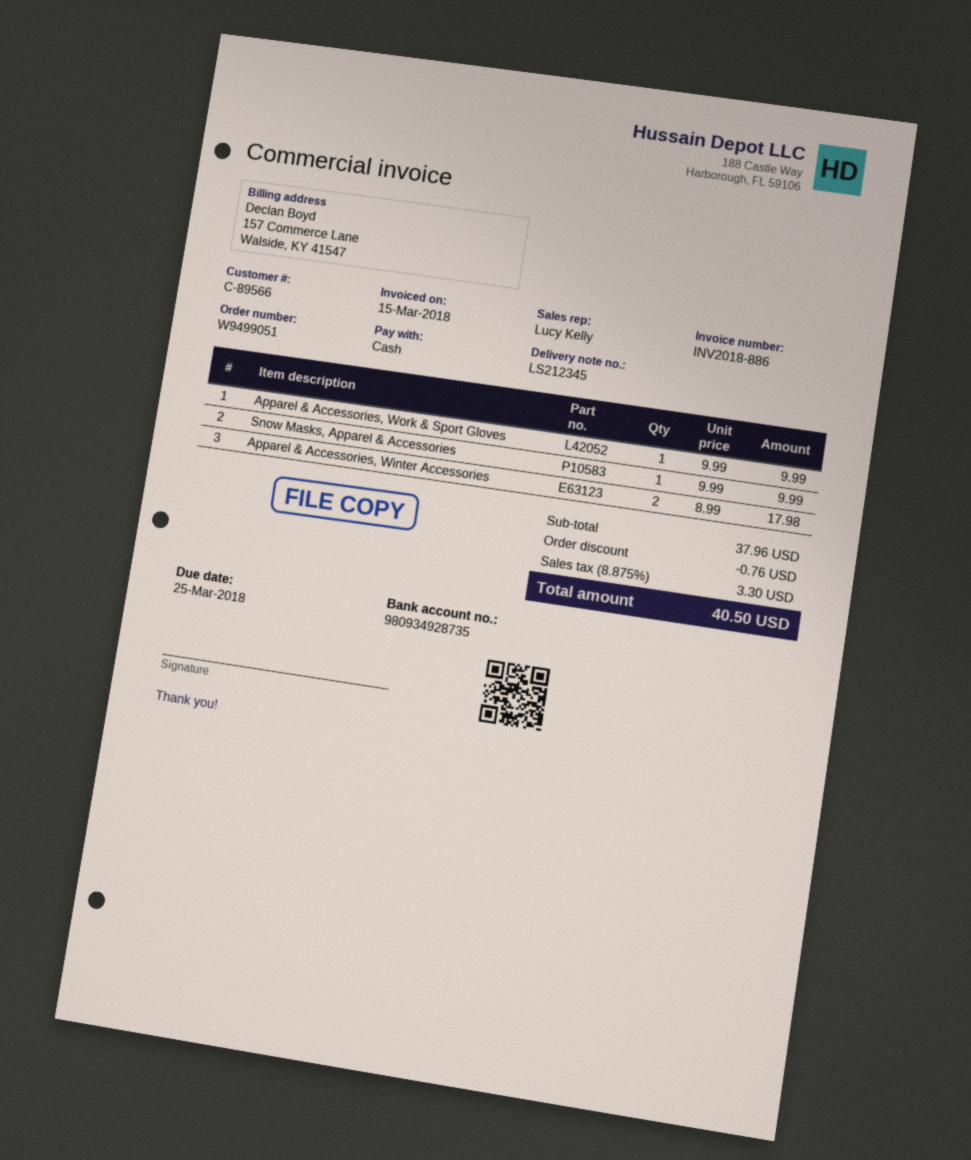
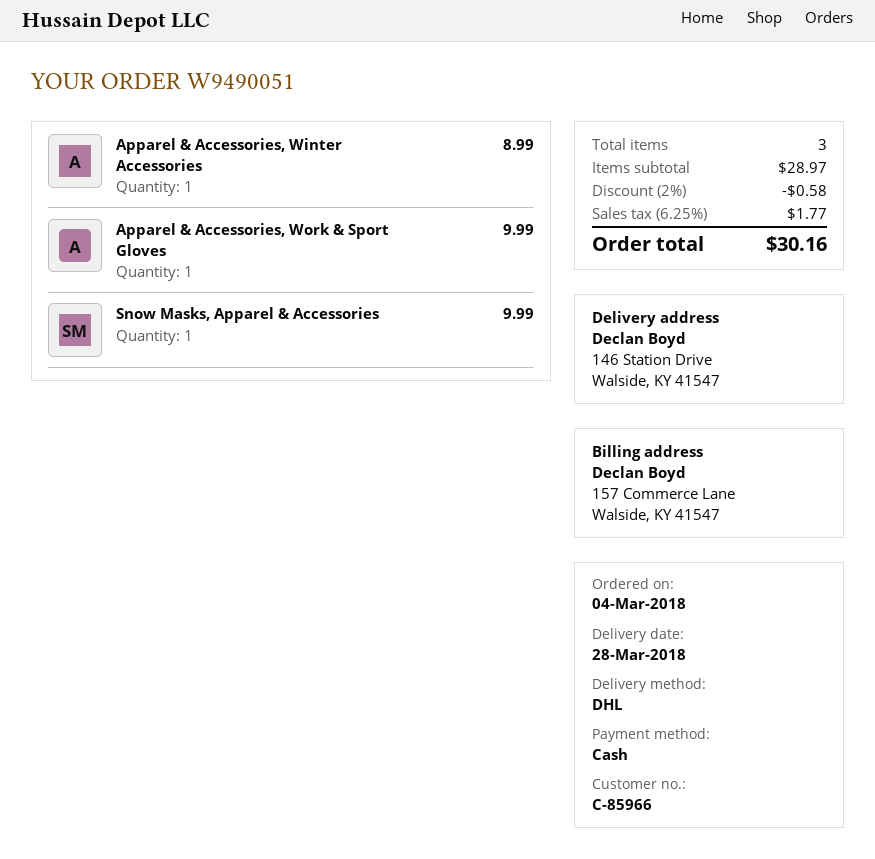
order number: W9499051 -> W9490051
customer number: C-89566 -> C-85966
Apparel & Accessories, Winter Accessories: 2 for 17.98 -> 1 for 8.99
subtotal: 37.96 -> 28.97
discount: 0.76 -> 0.58
tax: 8.875% = 3.30 -> 6.25% = 1.77
total: 40.50 -> 30.16

